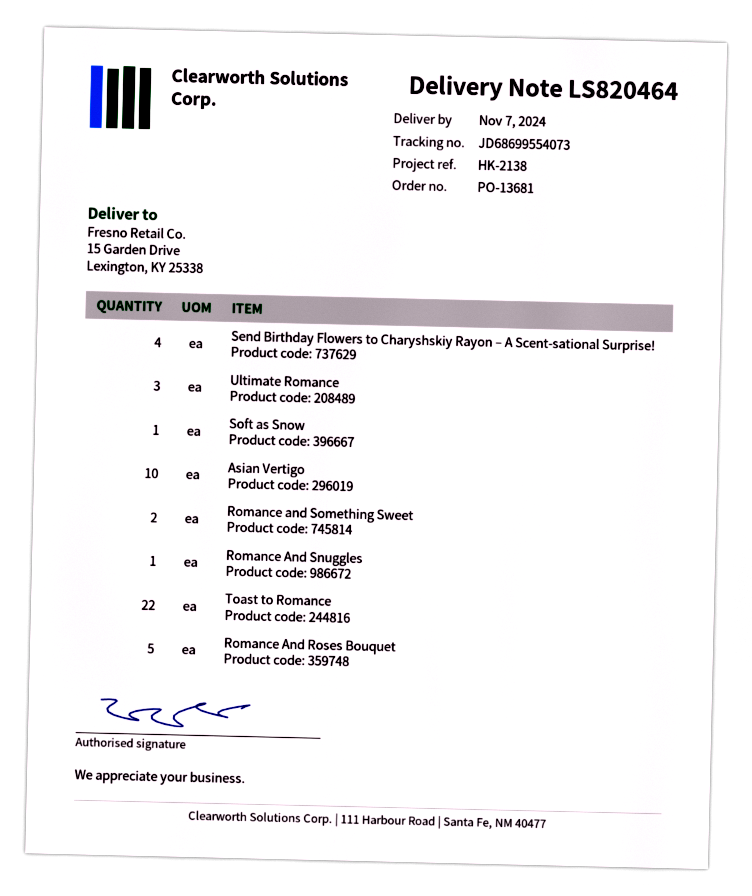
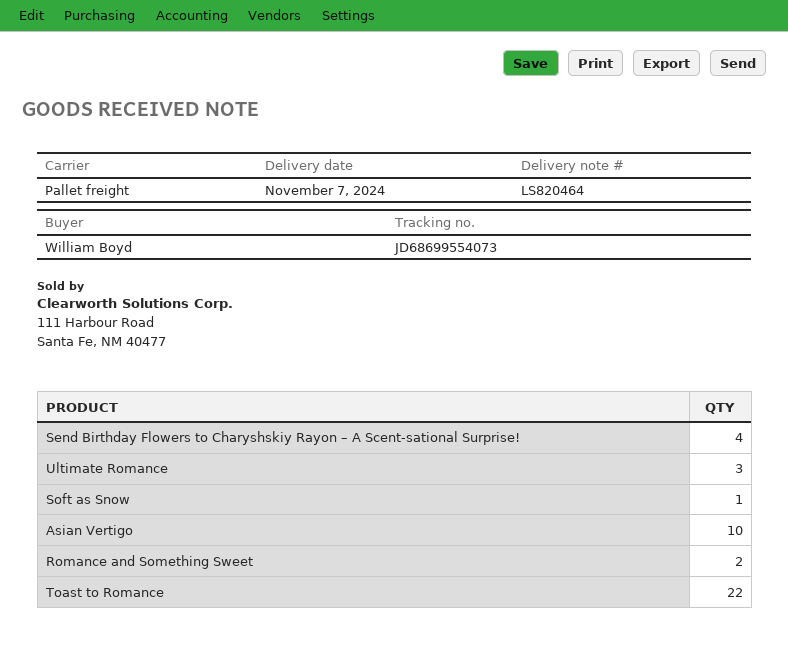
Romance And Snuggles: 1 -> none
Romance And Roses Bouquet: 5 -> none

